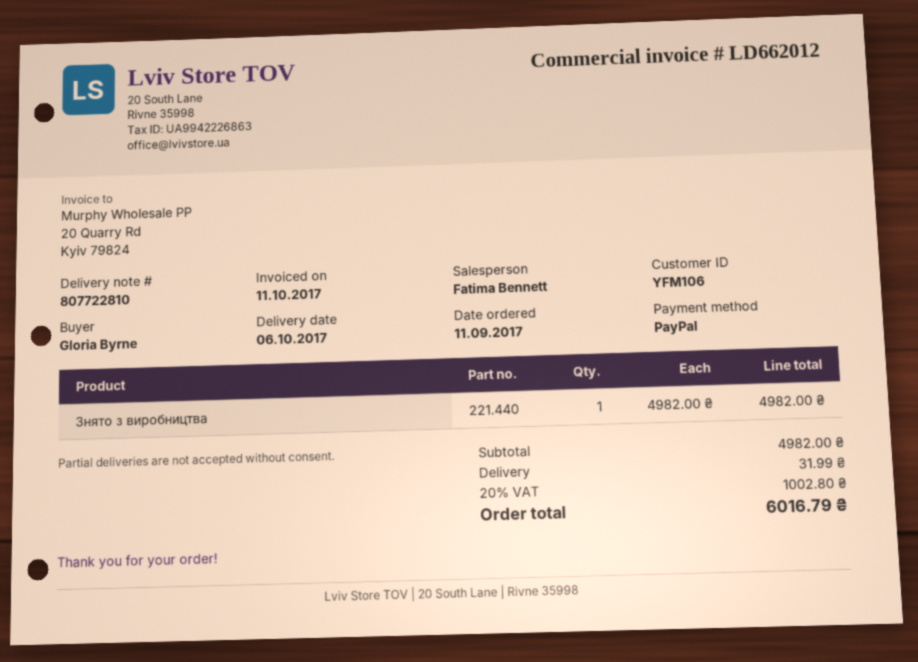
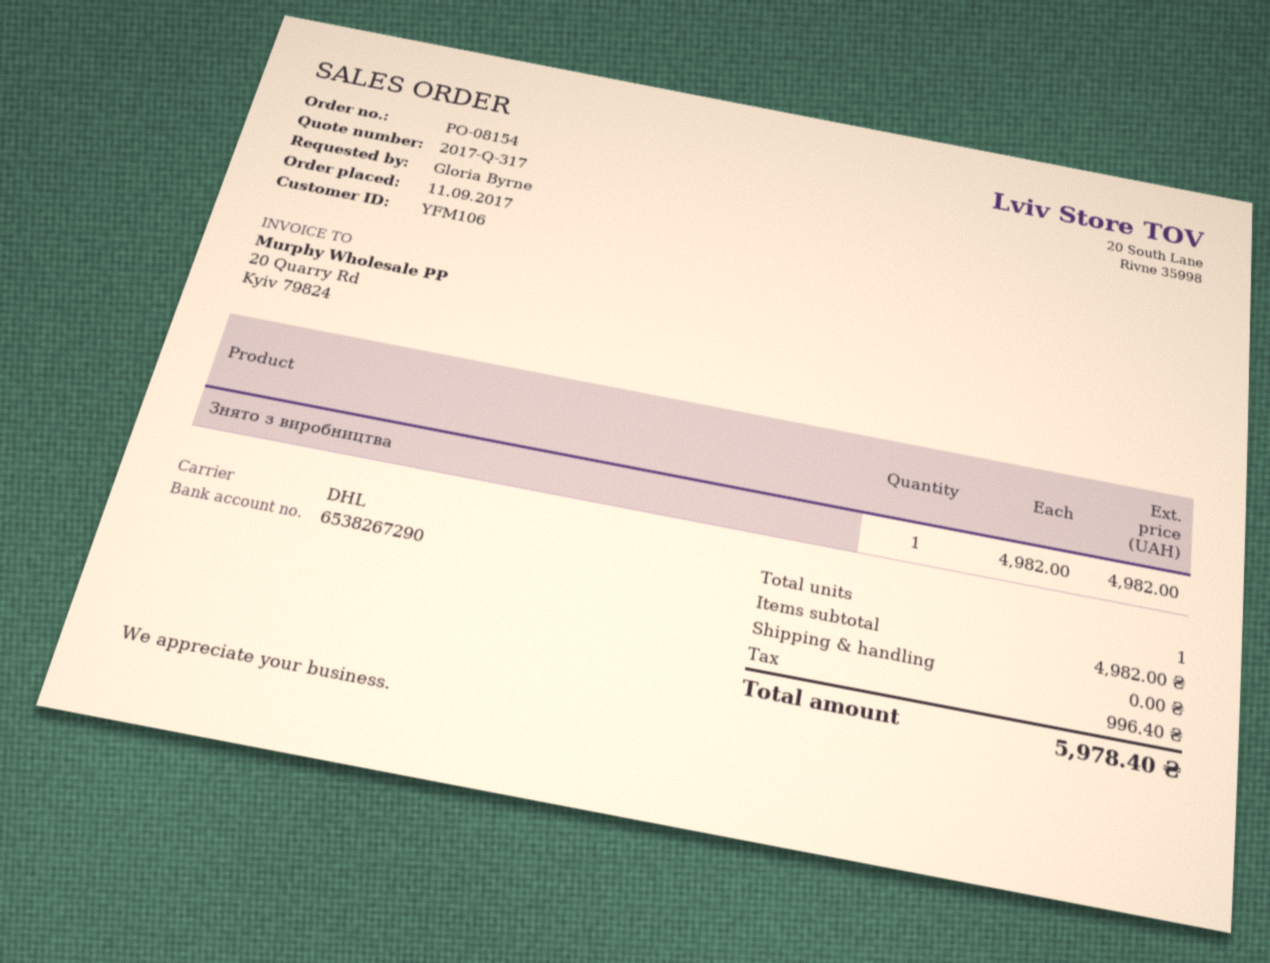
shipping: 31.99 -> 0.00
tax: 1002.80 -> 996.40
total: 6016.79 -> 5978.40

